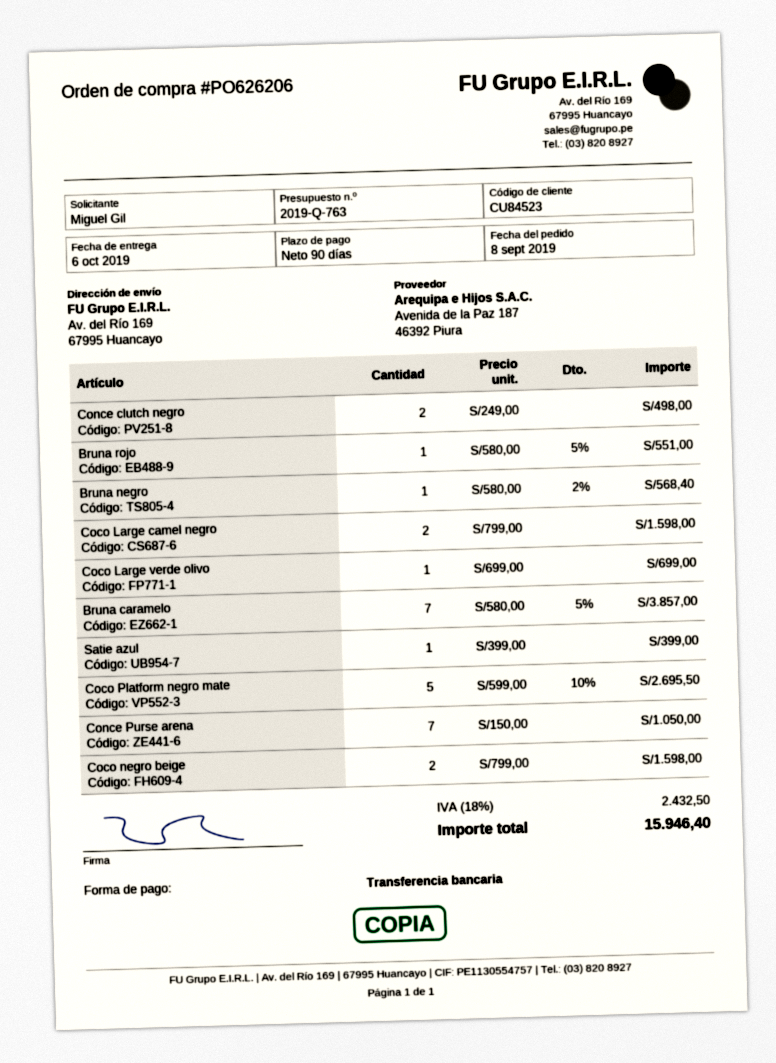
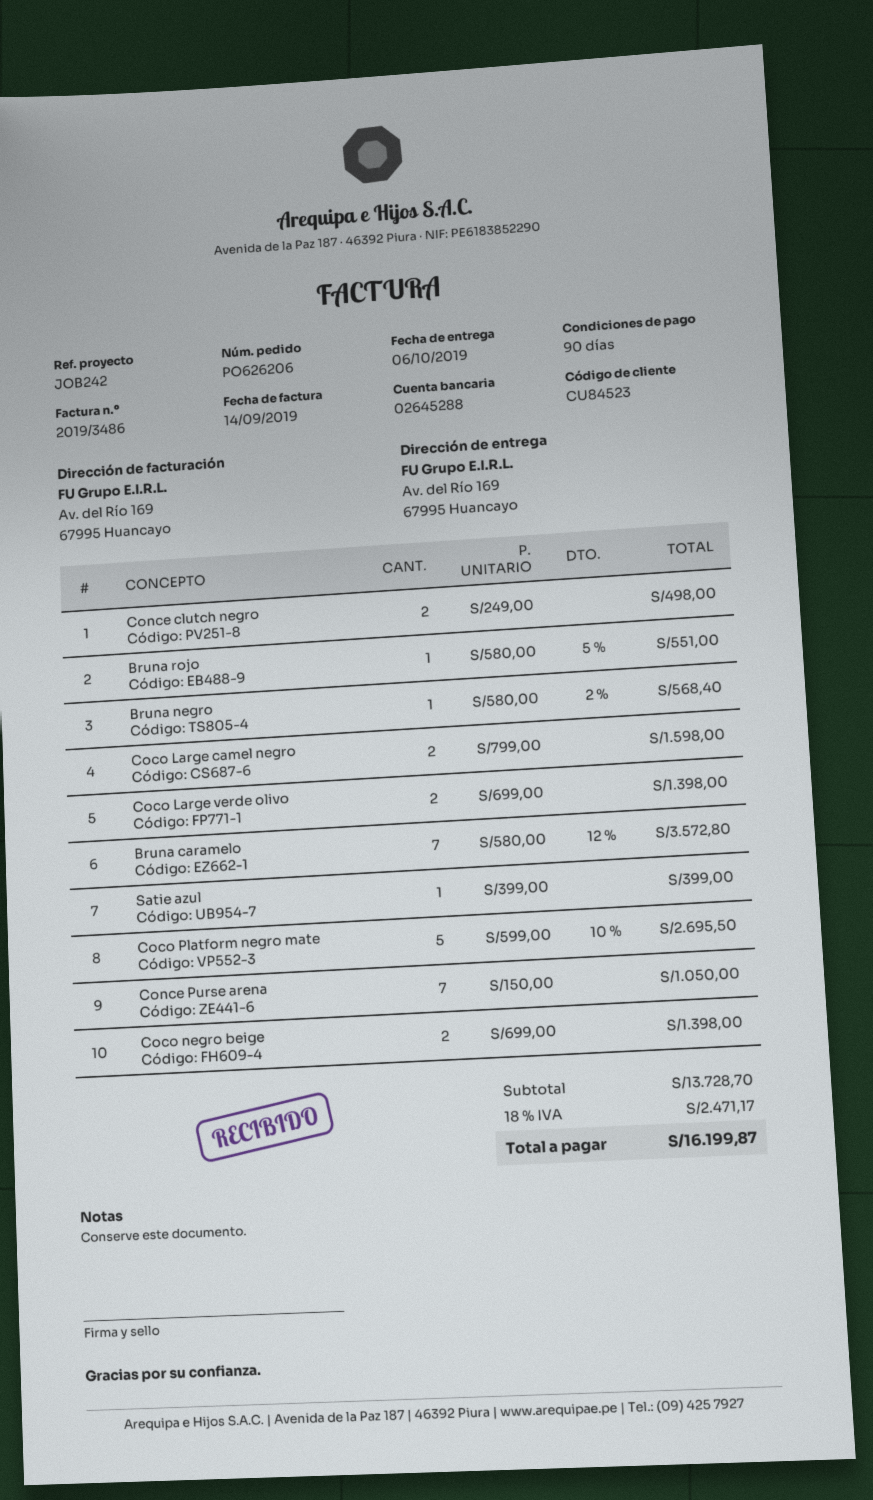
Coco Large verde olivo: 1 x 699.00 = 699.00 -> 2 x 699.00 = 1398.00
Bruna caramelo: 7 x 580.00 - 5% = 3857.00 -> 7 x 580.00 - 12% = 3572.80
Coco negro beige: 2 x 799.00 = 1598.00 -> 2 x 699.00 = 1398.00
tax: 18% = 2432.50 -> 18% = 2471.17
total: 15946.40 -> 16199.87

